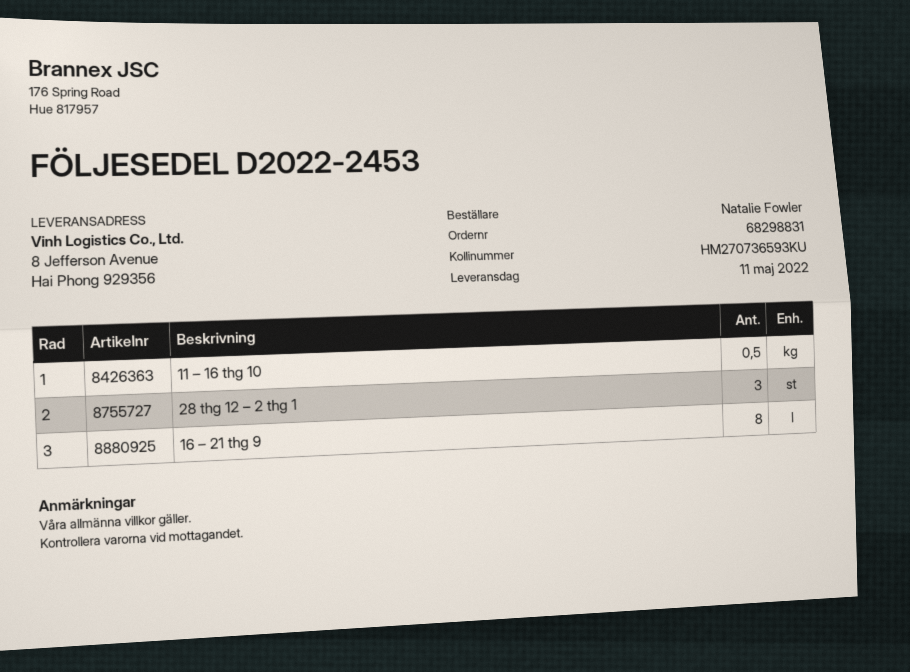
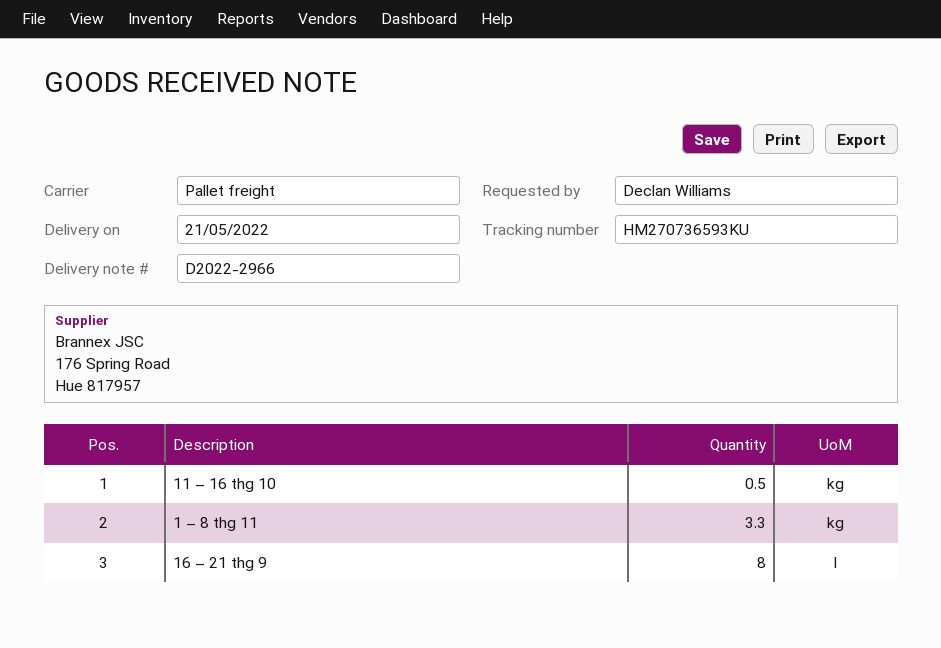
delivery note number: D2022-2453 -> D2022-2966
delivery date: 2022-05-11 -> 2022-05-21
ordered by: Natalie Fowler -> Declan Williams
28 thg 12 – 2 thg 1: 3 -> none
1 – 8 thg 11: none -> 3.3

